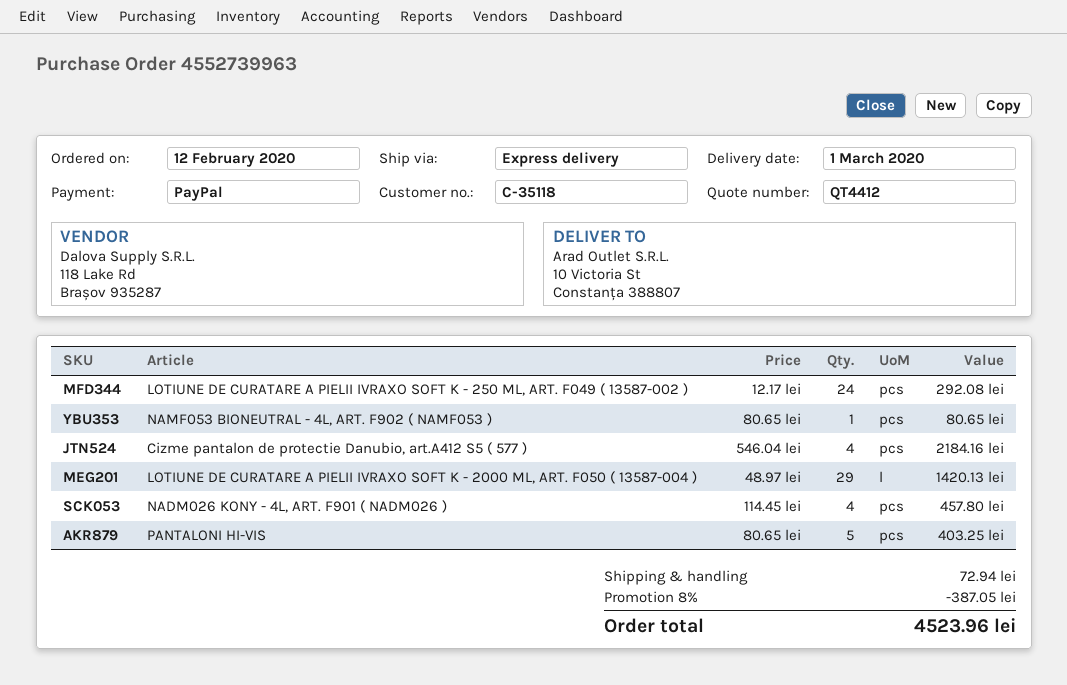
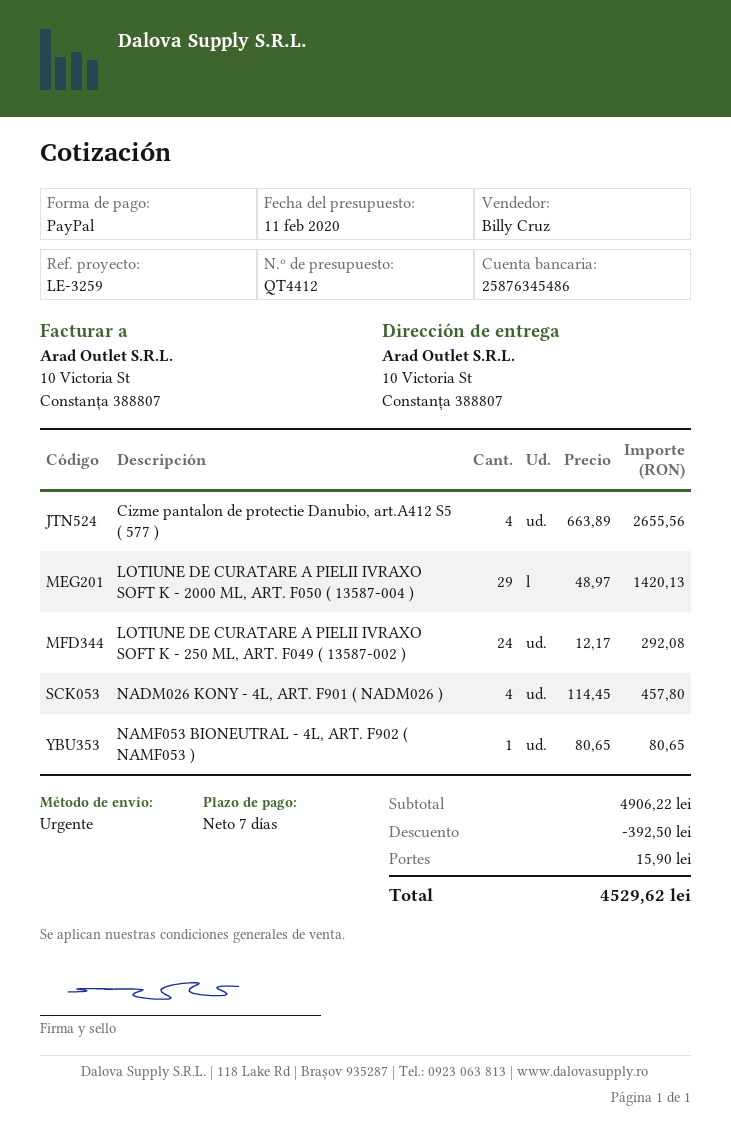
Cizme pantalon de protectie Danubio, art.A412 S5 ( 577 ): 4 x 546.04 = 2184.16 -> 4 x 663.89 = 2655.56
PANTALONI HI-VIS: 5 x 80.65 = 403.25 -> none
discount: 387.05 -> 392.50
shipping: 72.94 -> 15.90
total: 4523.96 -> 4529.62

